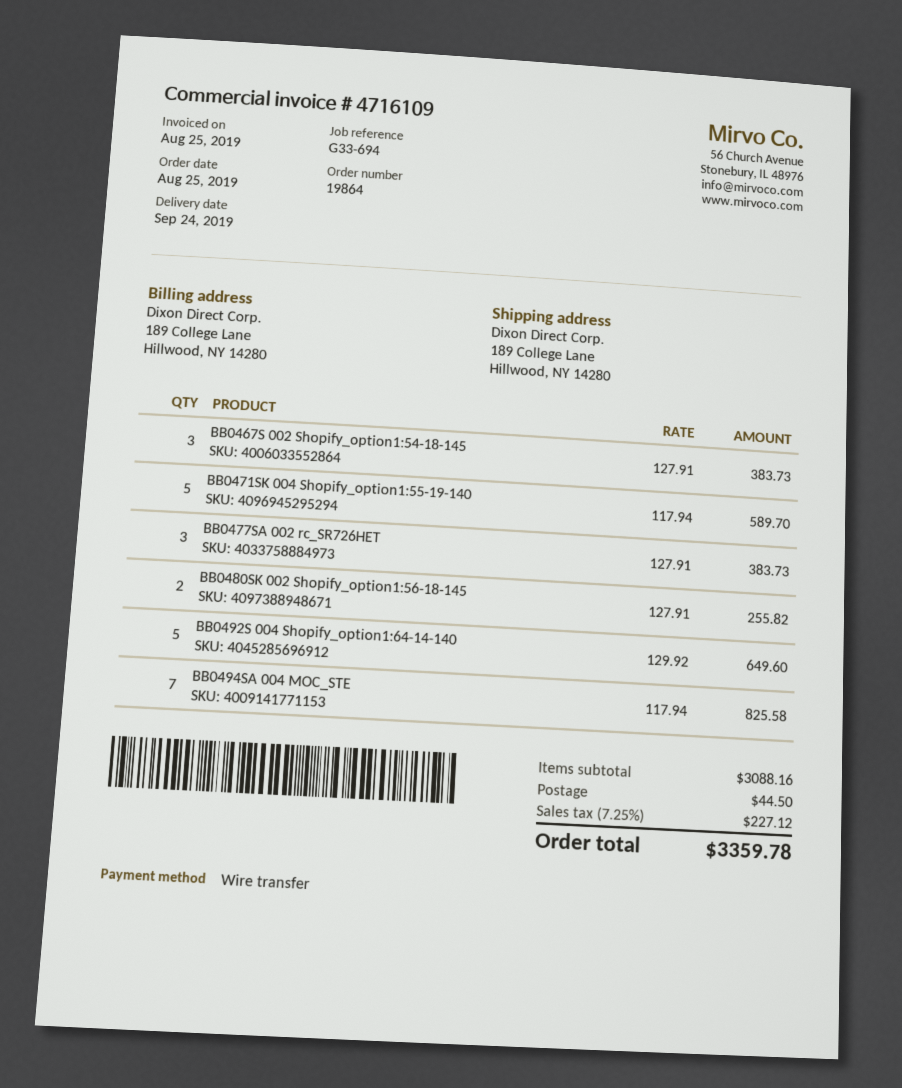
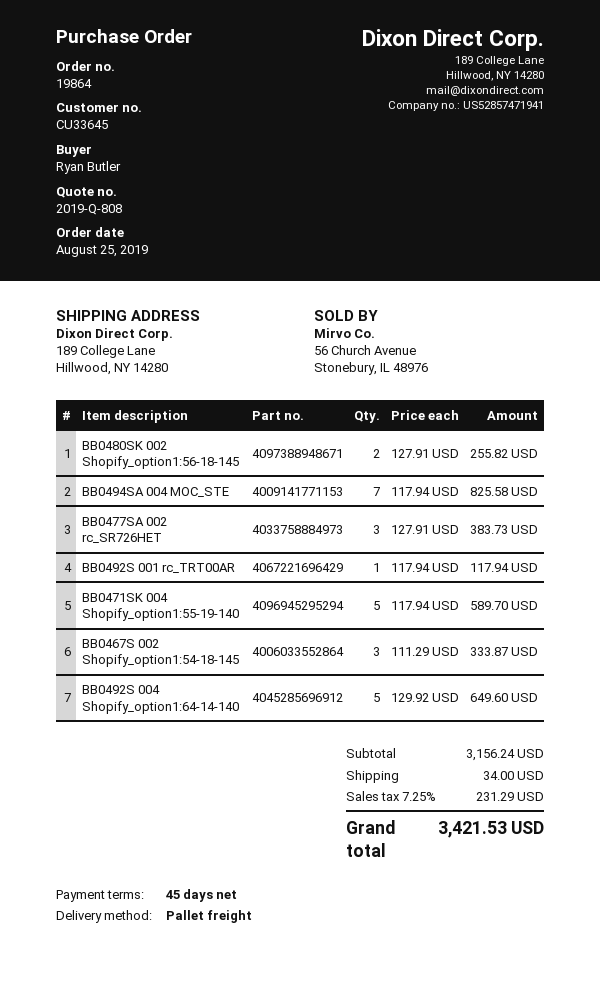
BB0467S 002 Shopify_option1:54-18-145: 3 x 127.91 = 383.73 -> 3 x 111.29 = 333.87
BB0492S 001 rc_TRT00AR: none -> 1 x 117.94 = 117.94
subtotal: 3088.16 -> 3156.24
shipping: 44.50 -> 34.00
tax: 7.25% = 227.12 -> 7.25% = 231.29
total: 3359.78 -> 3421.53

